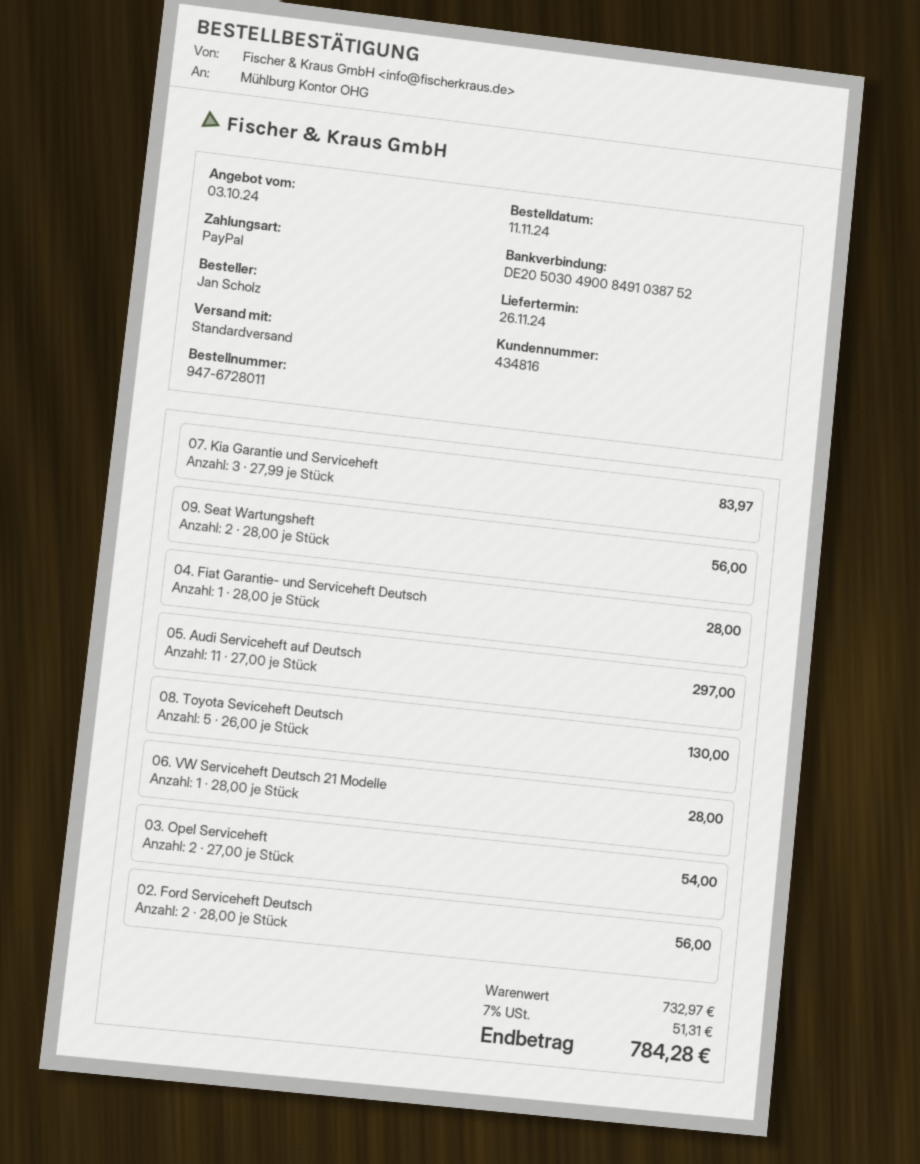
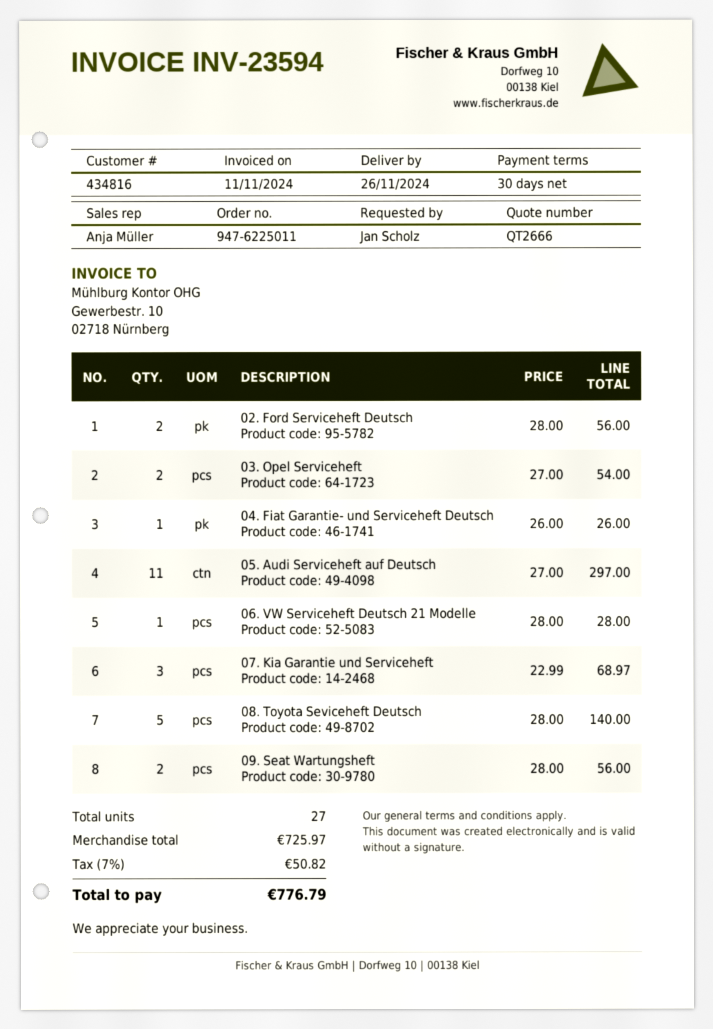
order number: 947-6728011 -> 947-6225011
07. Kia Garantie und Serviceheft: 3 x 27.99 = 83.97 -> 3 x 22.99 = 68.97
04. Fiat Garantie- und Serviceheft Deutsch: 1 x 28.00 = 28.00 -> 1 x 26.00 = 26.00
08. Toyota Seviceheft Deutsch: 5 x 26.00 = 130.00 -> 5 x 28.00 = 140.00
subtotal: 732.97 -> 725.97
tax: 7% = 51.31 -> 7% = 50.82
total: 784.28 -> 776.79

